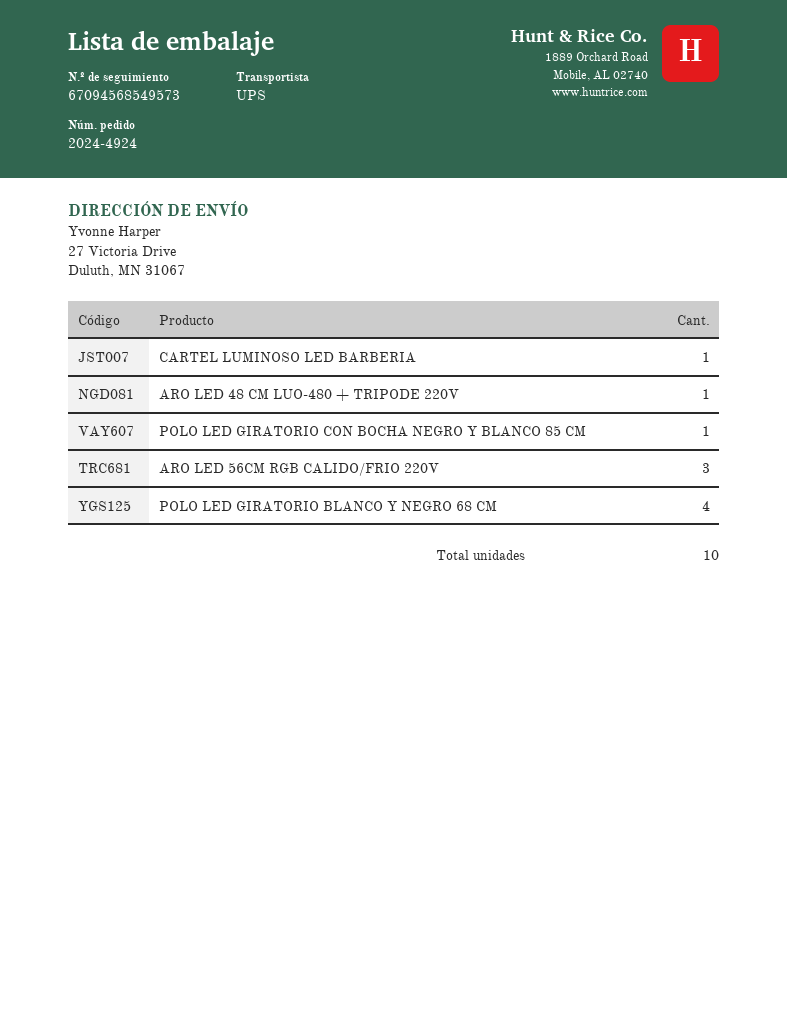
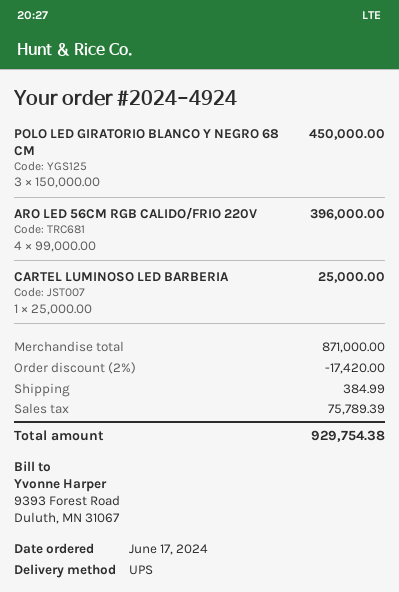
ARO LED 48 CM LUO-480 + TRIPODE 220V: 1 -> none
POLO LED GIRATORIO CON BOCHA NEGRO Y BLANCO 85 CM: 1 -> none
ARO LED 56CM RGB CALIDO/FRIO 220V: 3 -> 4
POLO LED GIRATORIO BLANCO Y NEGRO 68 CM: 4 -> 3

